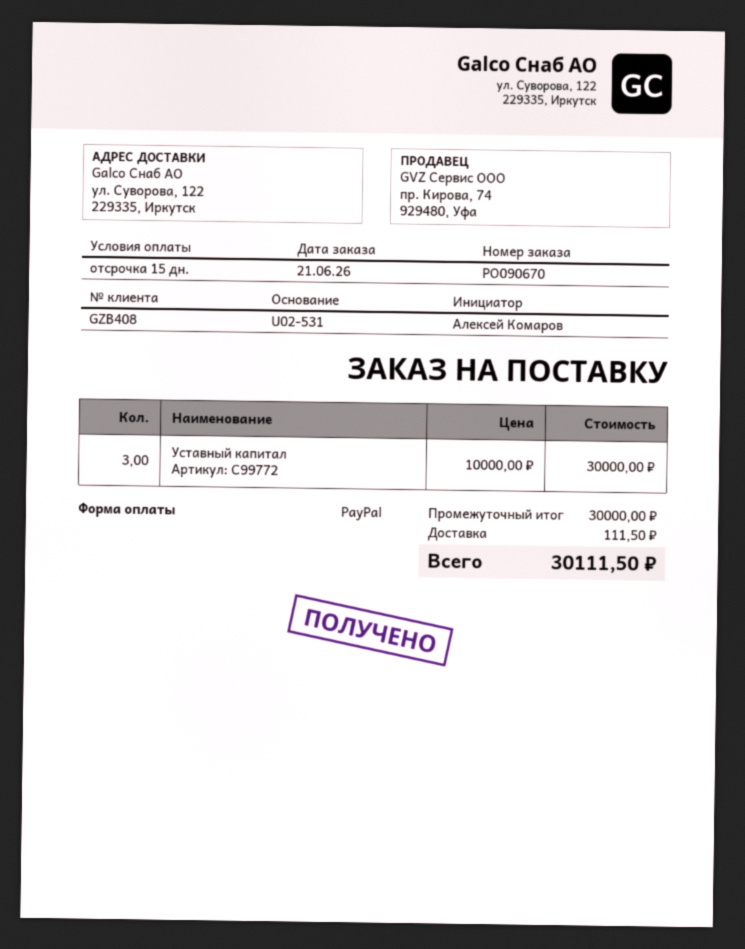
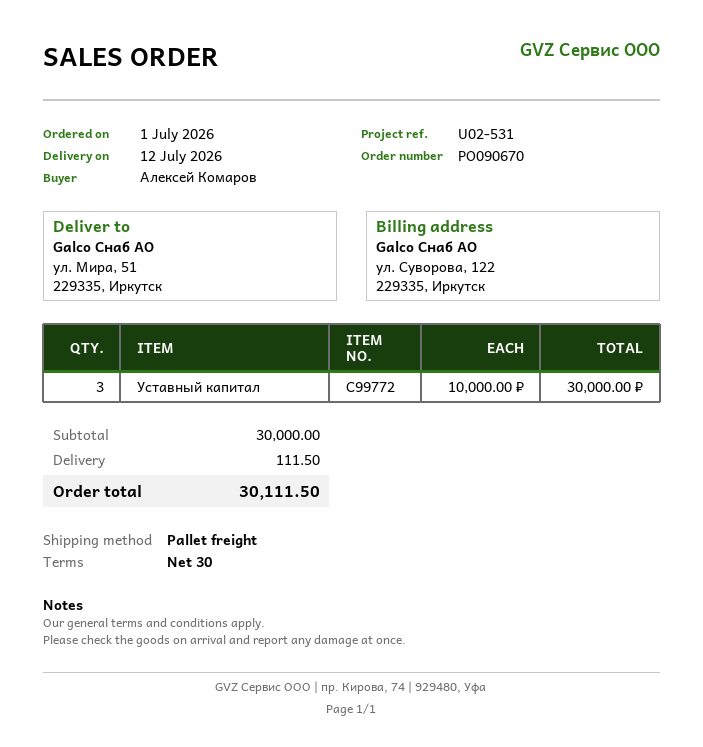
order date: 2026-06-21 -> 2026-07-01
payment terms: 15 days -> 30 days
ship to: ул. Суворова, 122, 229335, Иркутск -> ул. Мира, 51, 229335, Иркутск

